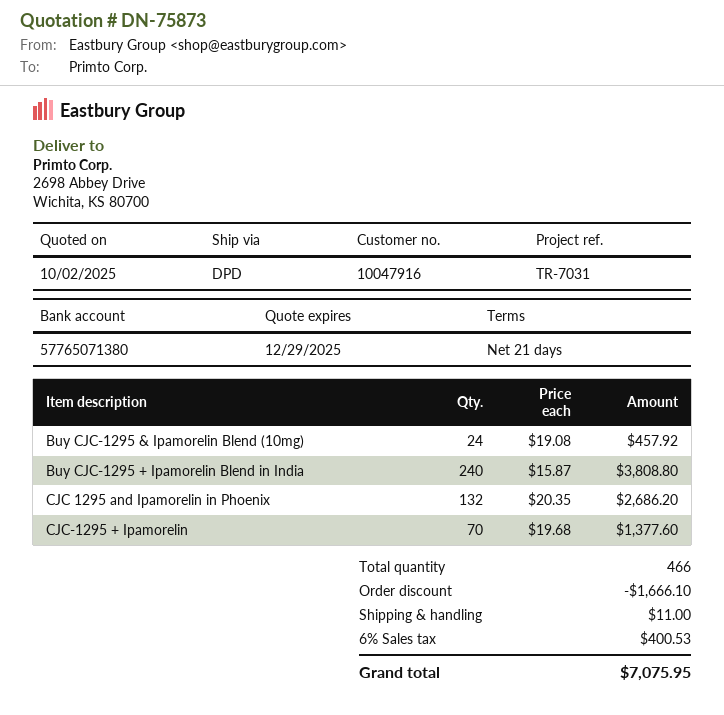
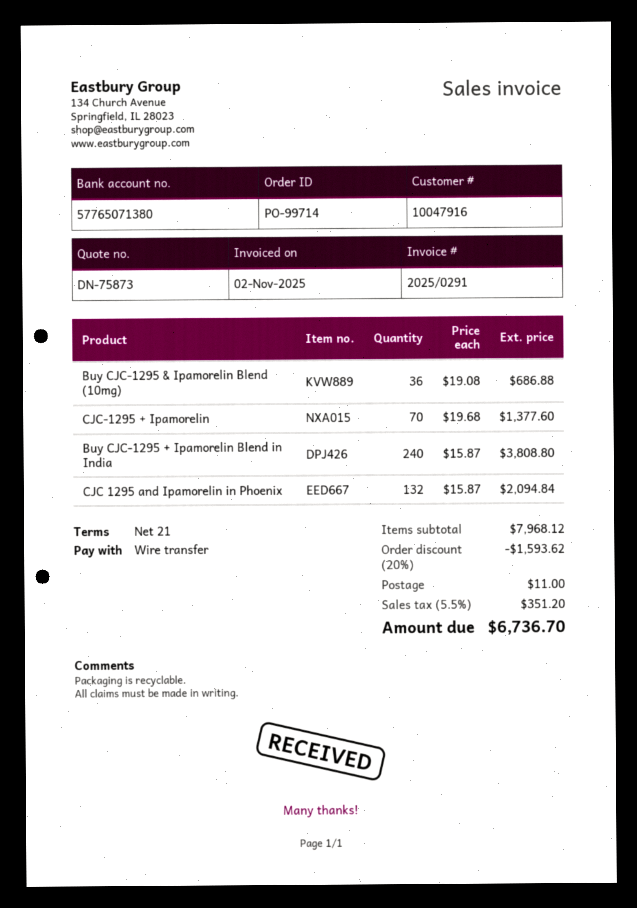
Buy CJC-1295 & Ipamorelin Blend (10mg): 24 x 19.08 = 457.92 -> 36 x 19.08 = 686.88
CJC 1295 and Ipamorelin in Phoenix: 132 x 20.35 = 2686.20 -> 132 x 15.87 = 2094.84
discount: 1666.10 -> 1593.62
tax: 6% = 400.53 -> 5.5% = 351.20
total: 7075.95 -> 6736.70

